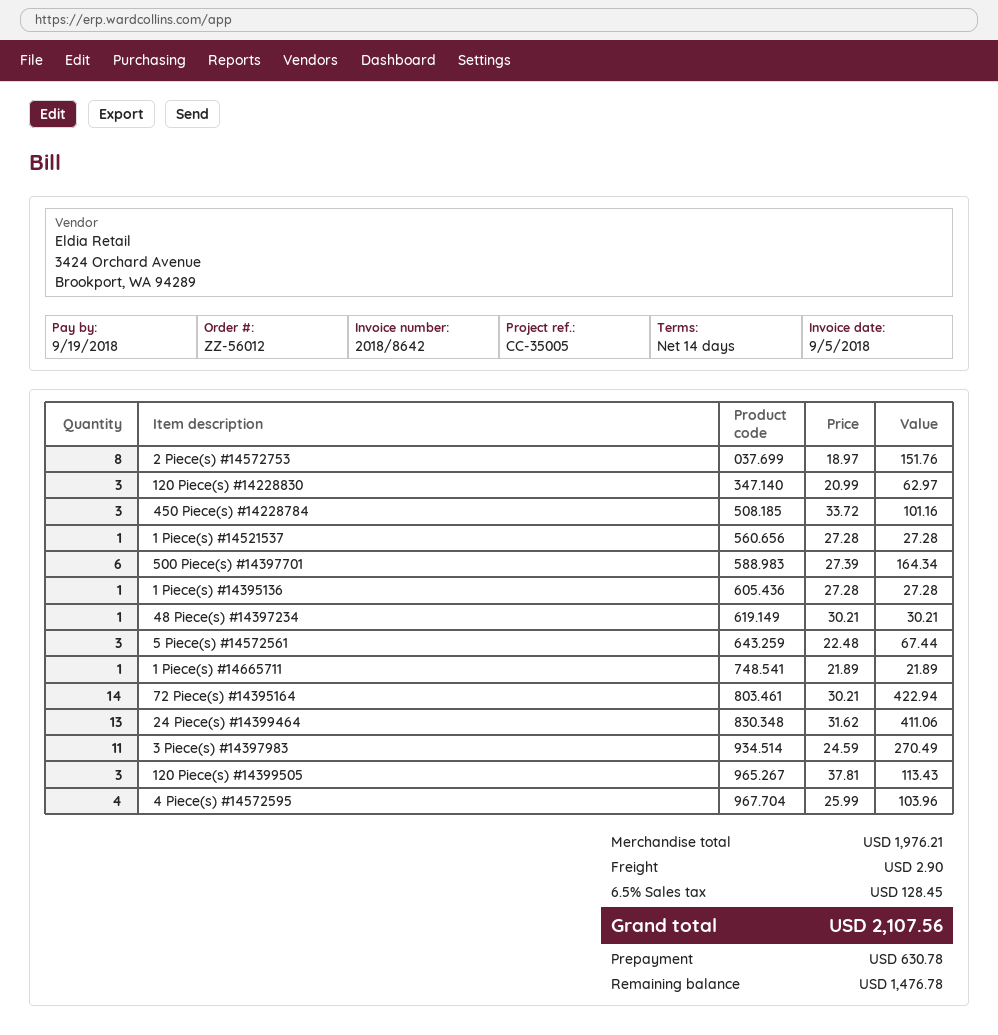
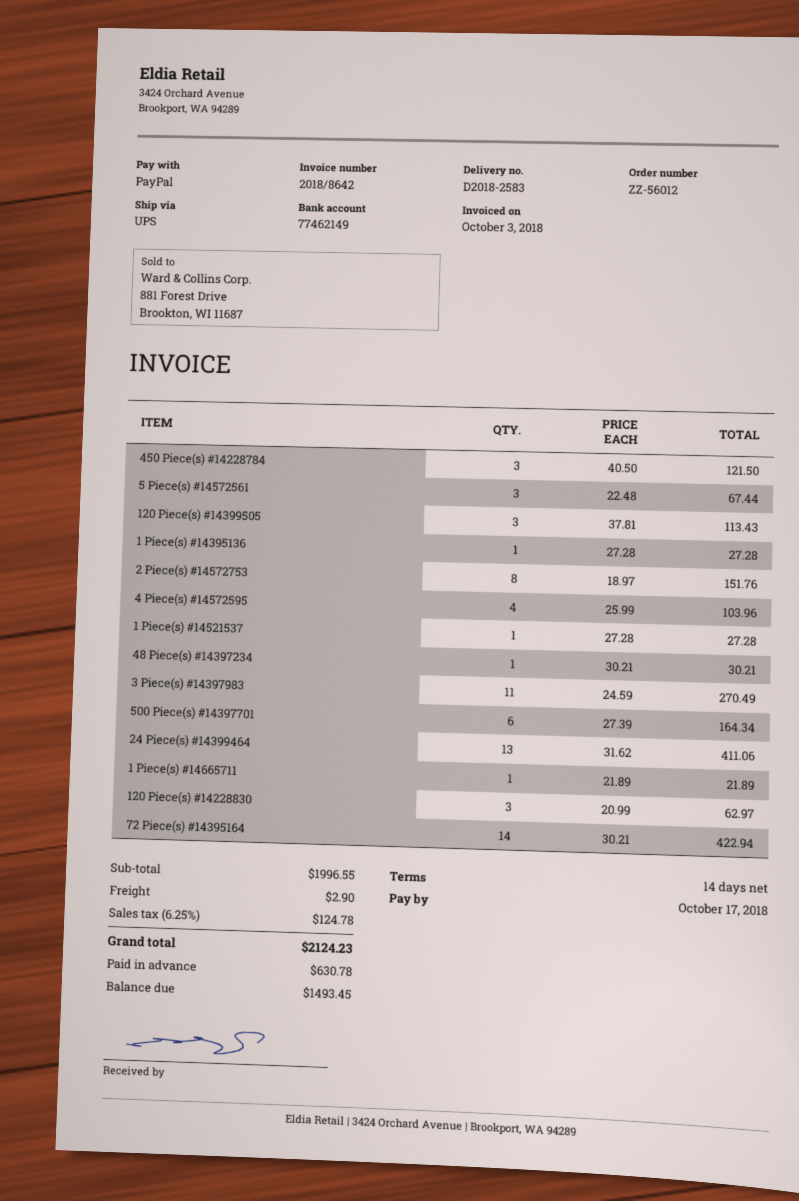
invoice date: 2018-09-05 -> 2018-10-03
due date: 2018-09-19 -> 2018-10-17
450 Piece(s) #14228784: 3 x 33.72 = 101.16 -> 3 x 40.50 = 121.50
subtotal: 1976.21 -> 1996.55
tax: 6.5% = 128.45 -> 6.25% = 124.78
total: 2107.56 -> 2124.23
balance: 1476.78 -> 1493.45

